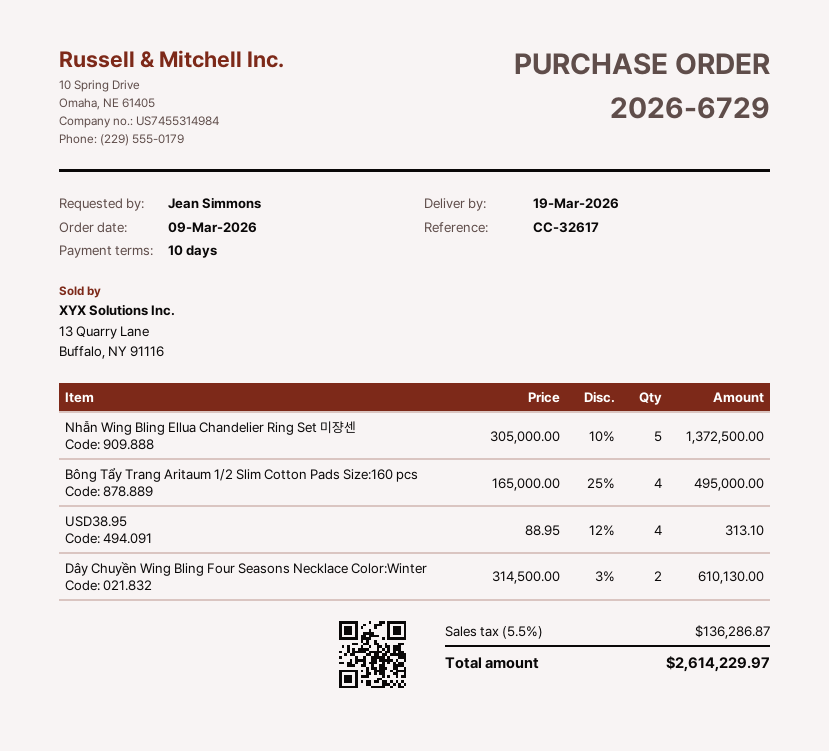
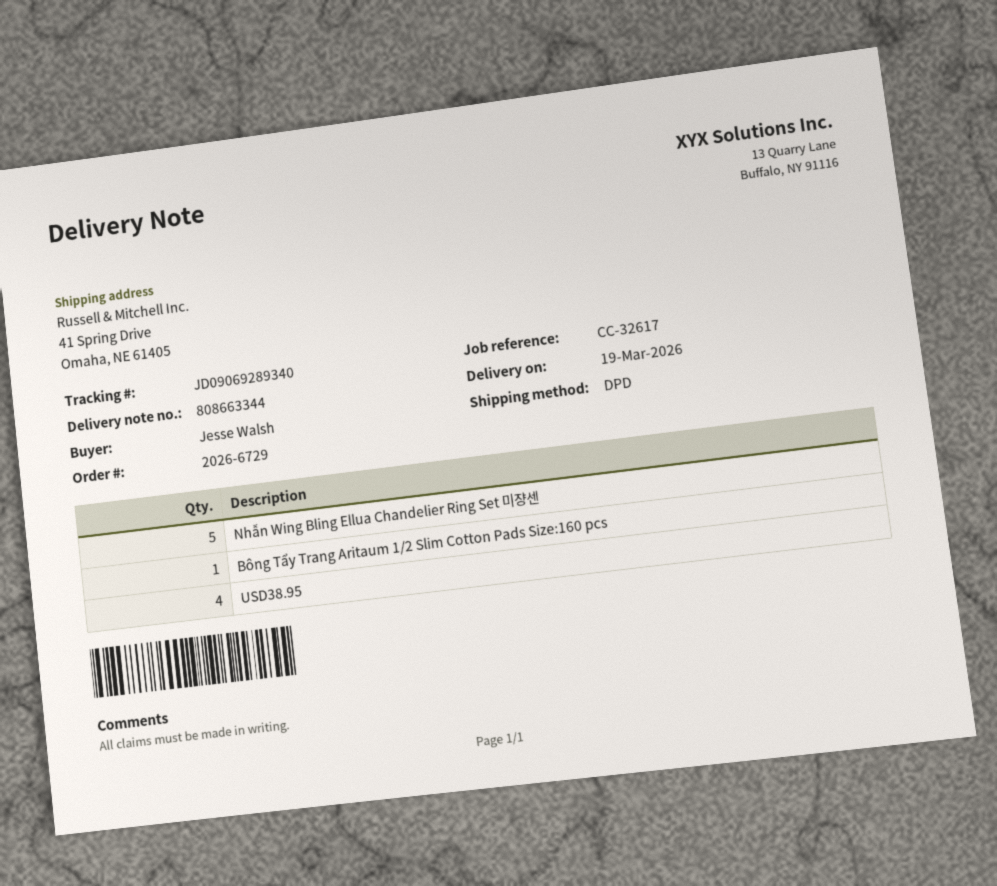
ordered by: Jean Simmons -> Jesse Walsh
Bông Tẩy Trang Aritaum 1/2 Slim Cotton Pads Size:160 pcs: 4 -> 1
Dây Chuyền Wing Bling Four Seasons Necklace Color:Winter: 2 -> none

